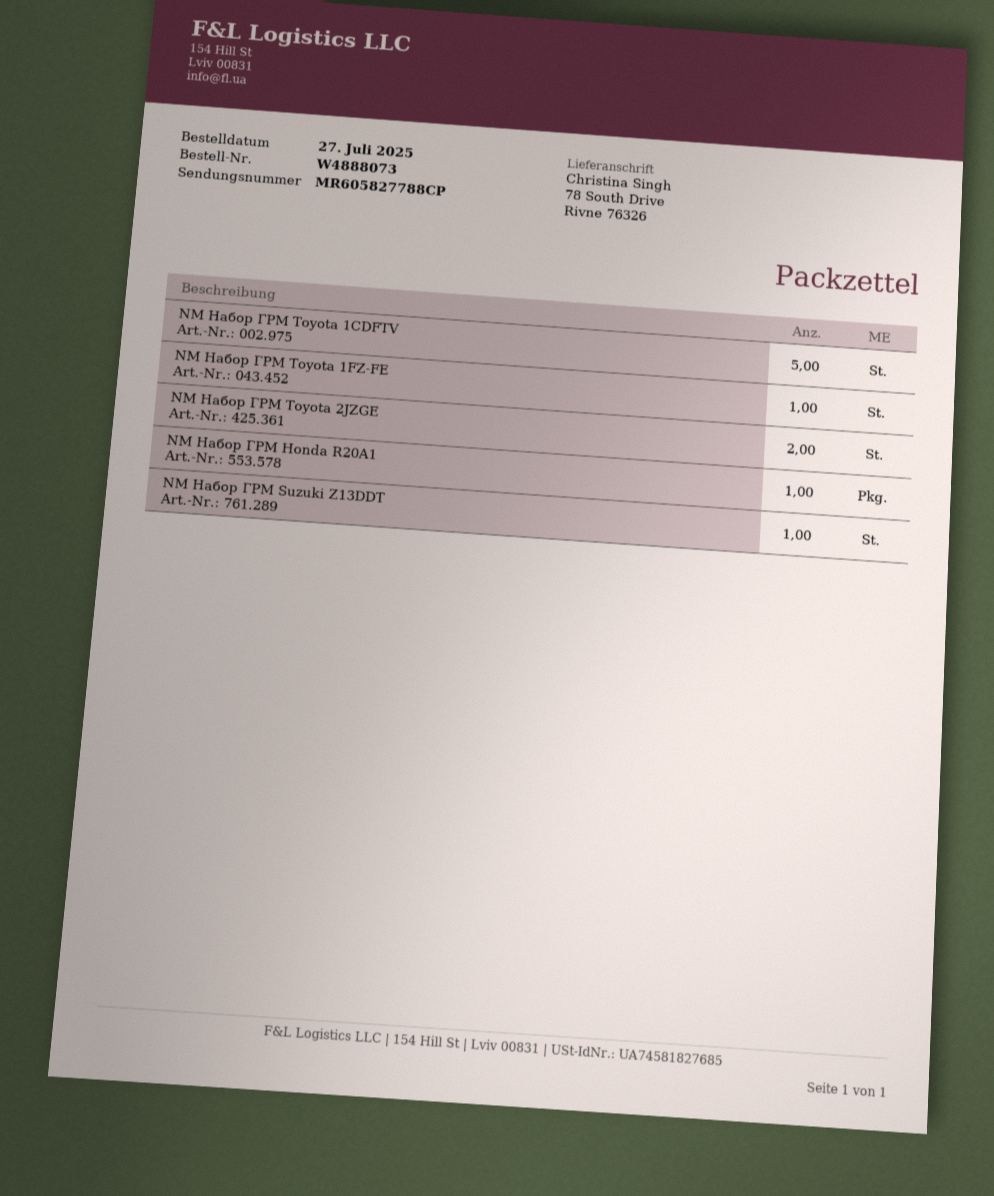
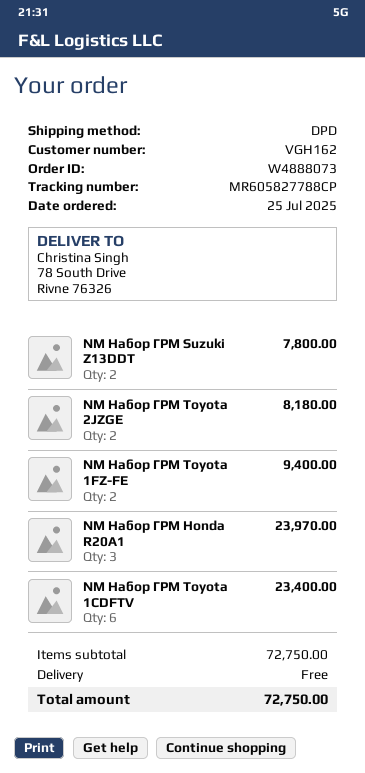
order date: 2025-07-27 -> 2025-07-25
NM Набор ГРМ Toyota 1CDFTV: 5 -> 6
NM Набор ГРМ Toyota 1FZ-FE: 1 -> 2
NM Набор ГРМ Honda R20A1: 1 -> 3
NM Набор ГРМ Suzuki Z13DDT: 1 -> 2

